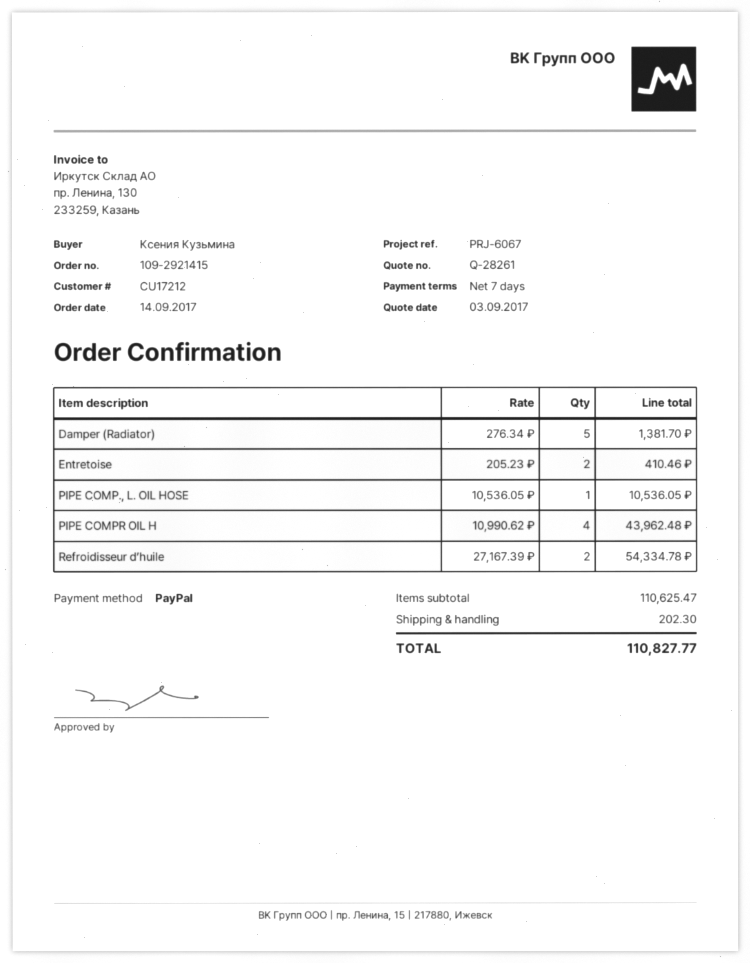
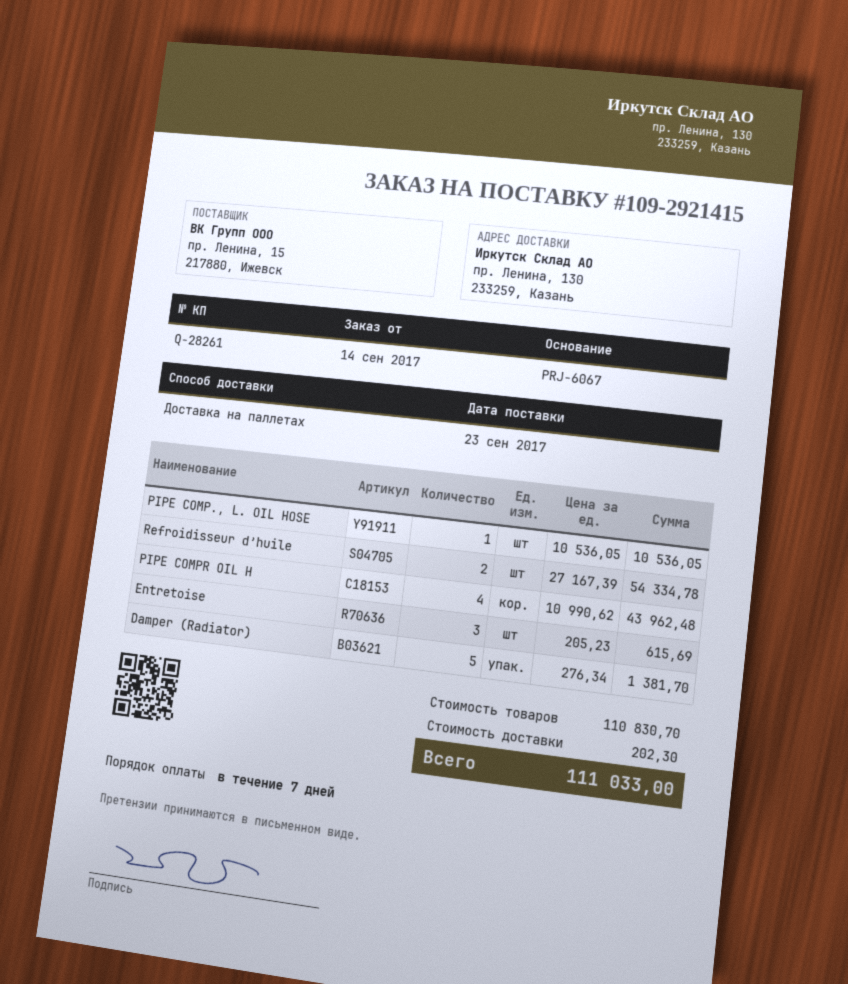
Entretoise: 2 x 205.23 = 410.46 -> 3 x 205.23 = 615.69
subtotal: 110625.47 -> 110830.70
total: 110827.77 -> 111033.00

